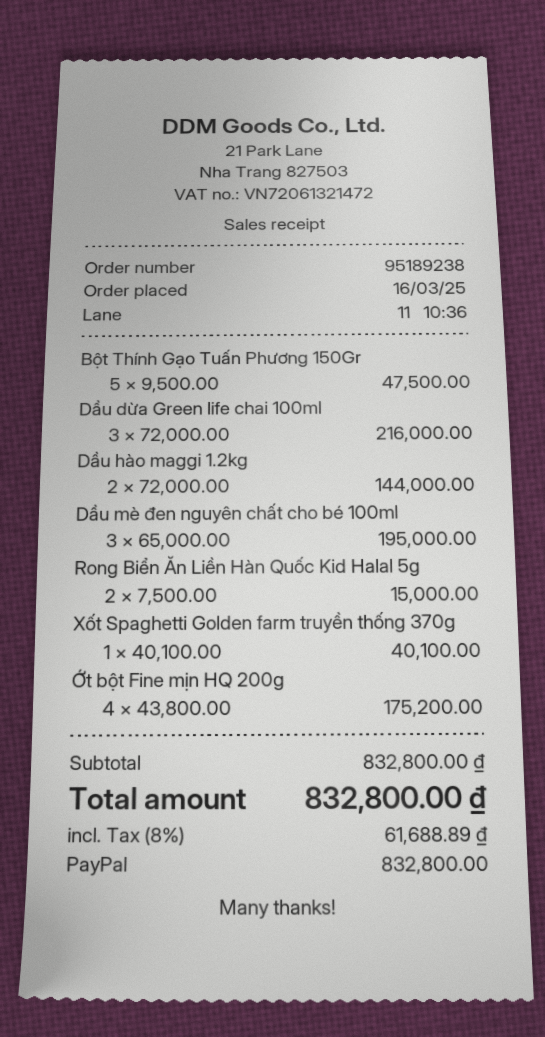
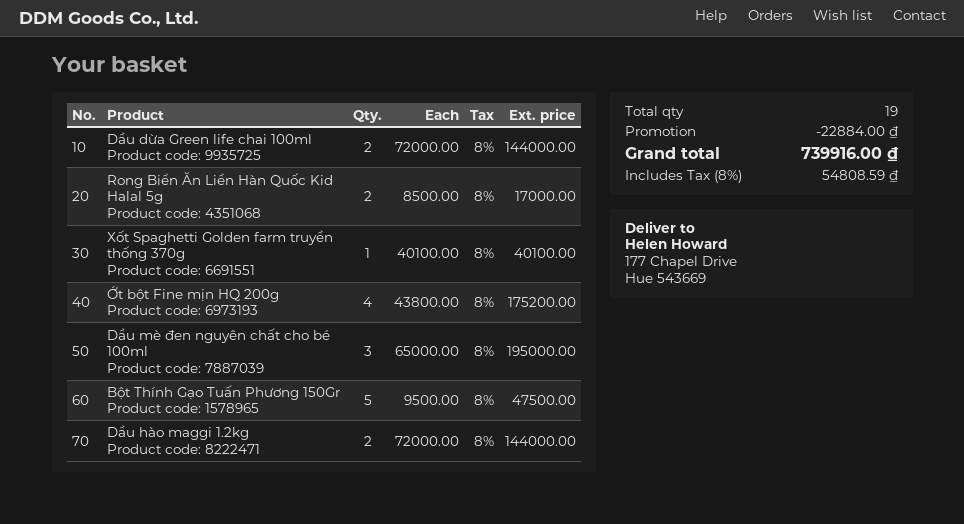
Dầu dừa Green life chai 100ml: 3 x 72000.00 = 216000.00 -> 2 x 72000.00 = 144000.00
Rong Biển Ăn Liền Hàn Quốc Kid Halal 5g: 2 x 7500.00 = 15000.00 -> 2 x 8500.00 = 17000.00
discount: none -> 22884.00
tax: 8% = 61688.89 -> 8% = 54808.59
total: 832800.00 -> 739916.00

